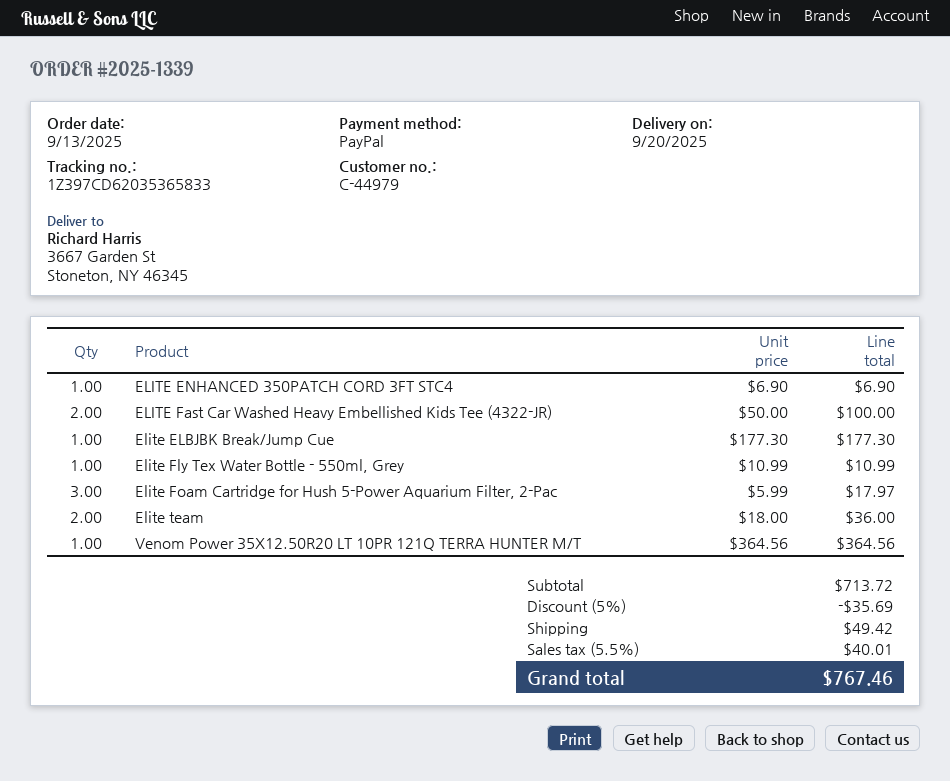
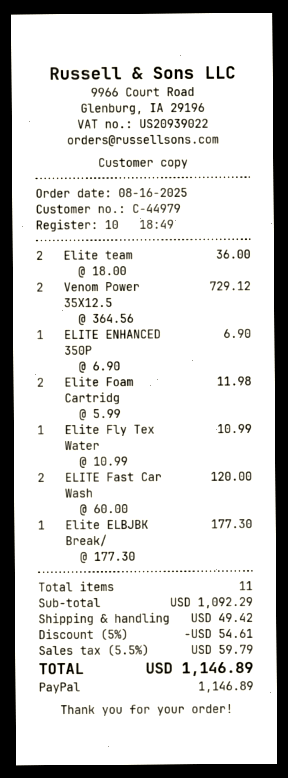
order date: 2025-09-13 -> 2025-08-16
ELITE Fast Car Washed Heavy Embellished Kids Tee (4322-JR): 2 x 50.00 = 100.00 -> 2 x 60.00 = 120.00
Elite Foam Cartridge for Hush 5-Power Aquarium Filter, 2-Pac: 3 x 5.99 = 17.97 -> 2 x 5.99 = 11.98
Venom Power 35X12.50R20 LT 10PR 121Q TERRA HUNTER M/T: 1 x 364.56 = 364.56 -> 2 x 364.56 = 729.12
subtotal: 713.72 -> 1092.29
discount: 5% = 35.69 -> 5% = 54.61
tax: 5.5% = 40.01 -> 5.5% = 59.79
total: 767.46 -> 1146.89

